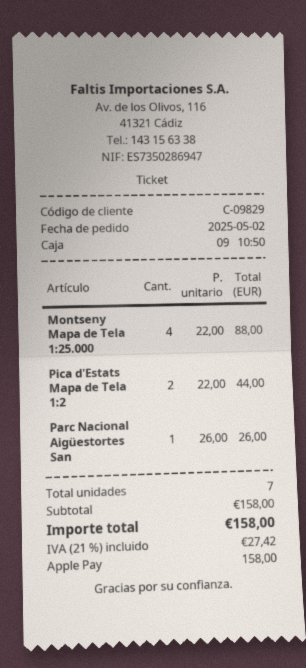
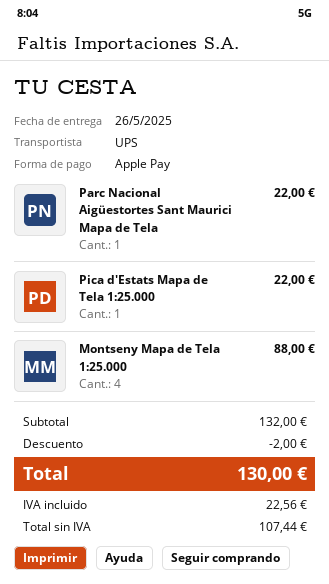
Pica d'Estats Mapa de Tela 1:2: 2 for 44.00 -> 1 for 22.00
Parc Nacional Aigüestortes San: 1 for 26.00 -> 1 for 22.00
subtotal: 158.00 -> 132.00
discount: none -> 2.00
tax: 27.42 -> 22.56
total: 158.00 -> 130.00

